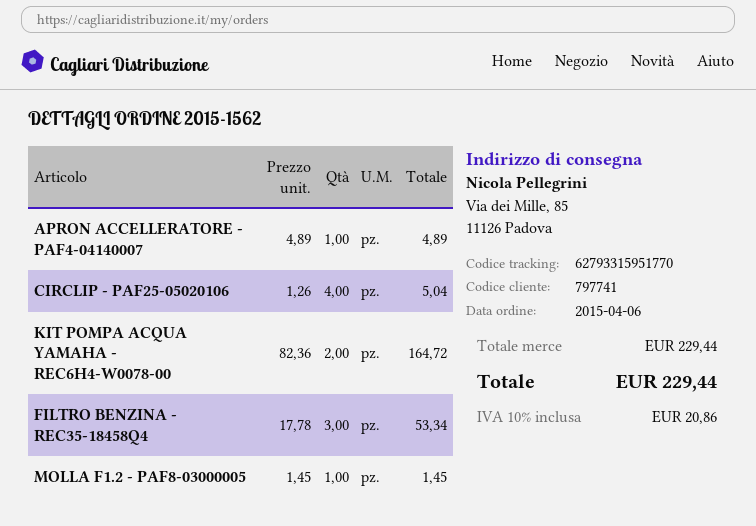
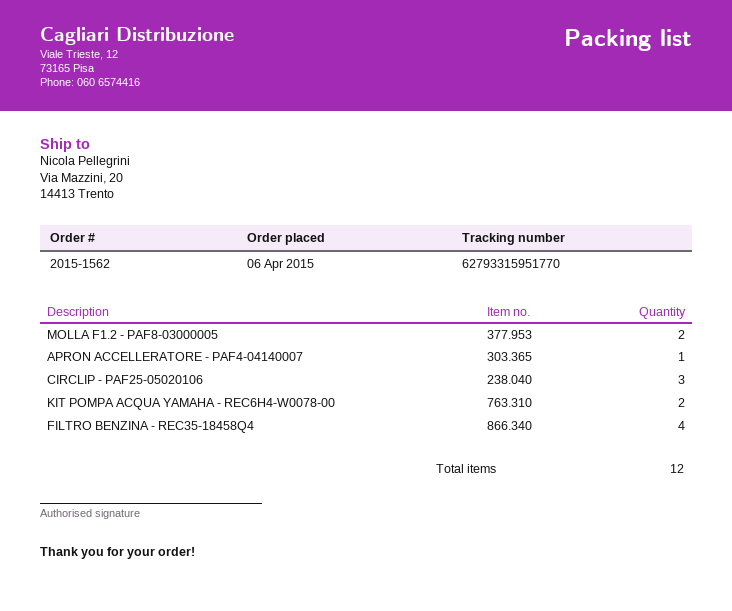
ship to: Via dei Mille, 85, 11126 Padova -> Via Mazzini, 20, 14413 Trento
CIRCLIP - PAF25-05020106: 4 -> 3
FILTRO BENZINA - REC35-18458Q4: 3 -> 4
MOLLA F1.2 - PAF8-03000005: 1 -> 2

